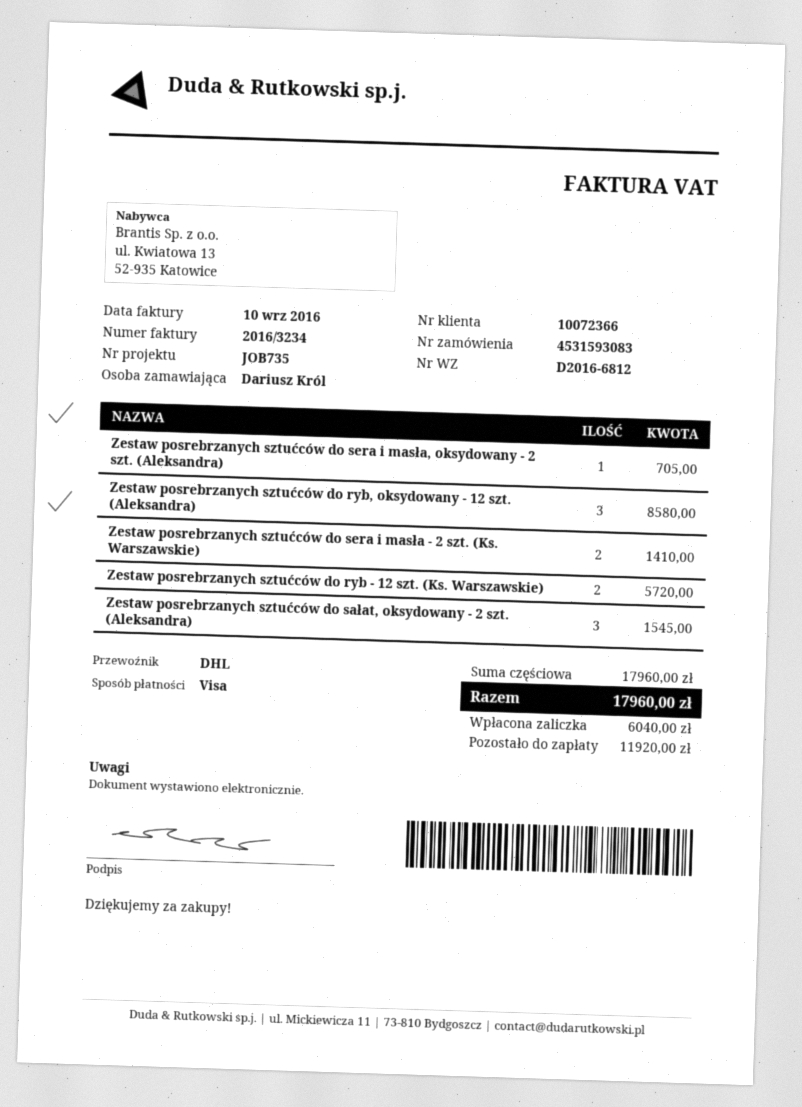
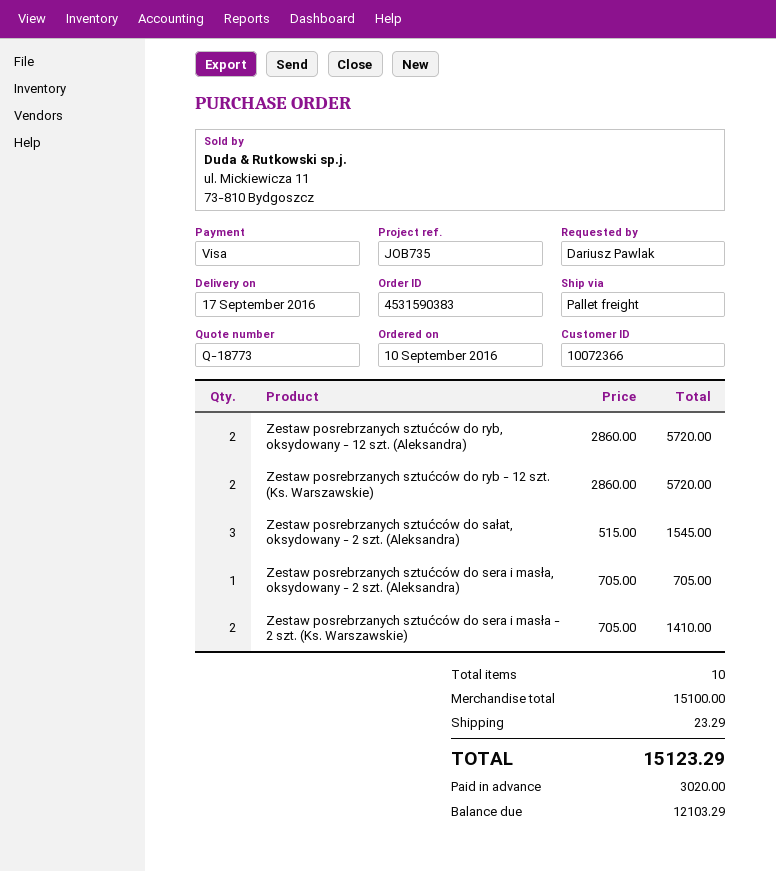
order number: 4531593083 -> 4531590383
ordered by: Dariusz Król -> Dariusz Pawlak
shipping method: DHL -> pallet freight
Zestaw posrebrzanych sztućców do ryb, oksydowany - 12 szt. (Aleksandra): 3 for 8580.00 -> 2 for 5720.00
subtotal: 17960.00 -> 15100.00
shipping: none -> 23.29
total: 17960.00 -> 15123.29
deposit: 6040.00 -> 3020.00
balance: 11920.00 -> 12103.29

